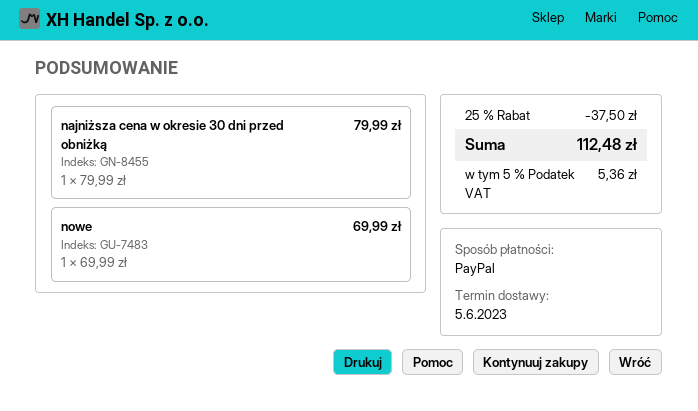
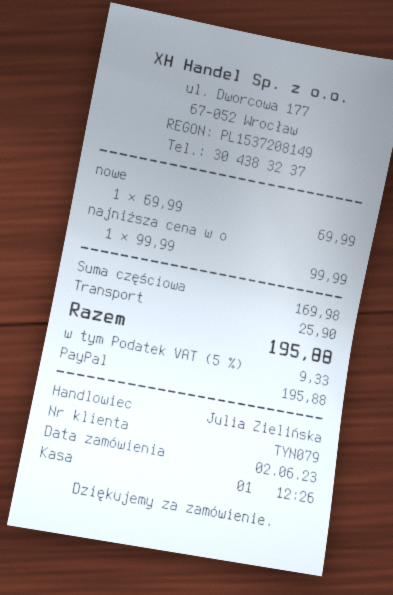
najniższa cena w okresie 30 dni przed obniżką: 1 x 79.99 = 79.99 -> 1 x 99.99 = 99.99
discount: 25% = 37.50 -> none
shipping: none -> 25.90
tax: 5% = 5.36 -> 5% = 9.33
total: 112.48 -> 195.88

